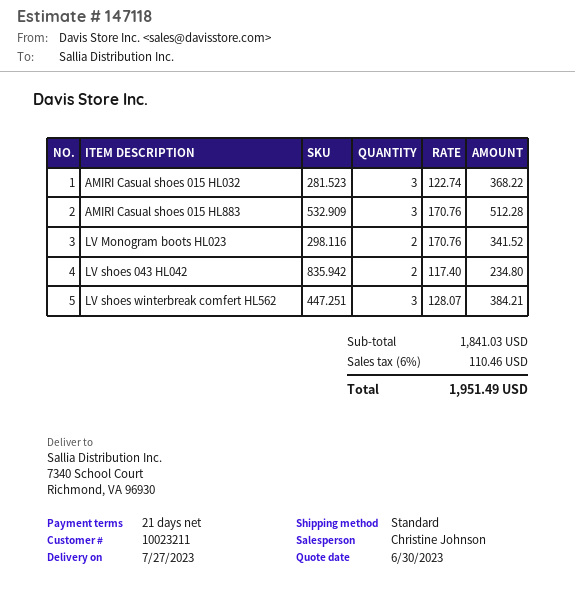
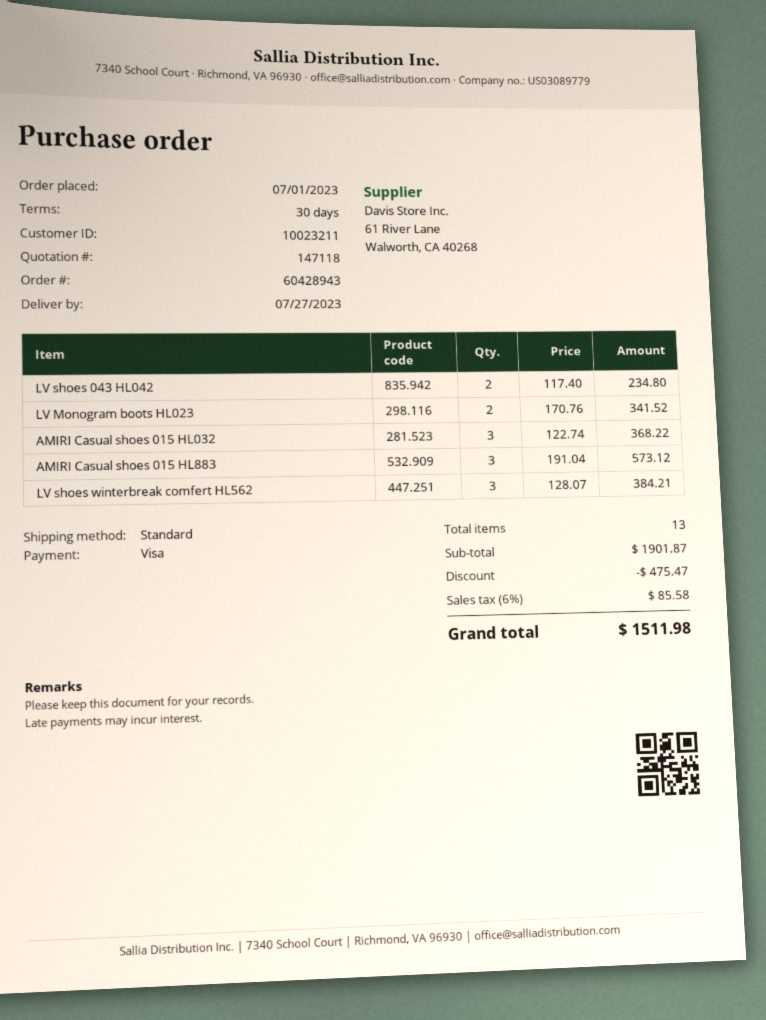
payment terms: 21 days -> 30 days
AMIRI Casual shoes 015 HL883: 3 x 170.76 = 512.28 -> 3 x 191.04 = 573.12
subtotal: 1841.03 -> 1901.87
discount: none -> 475.47
tax: 6% = 110.46 -> 6% = 85.58
total: 1951.49 -> 1511.98

